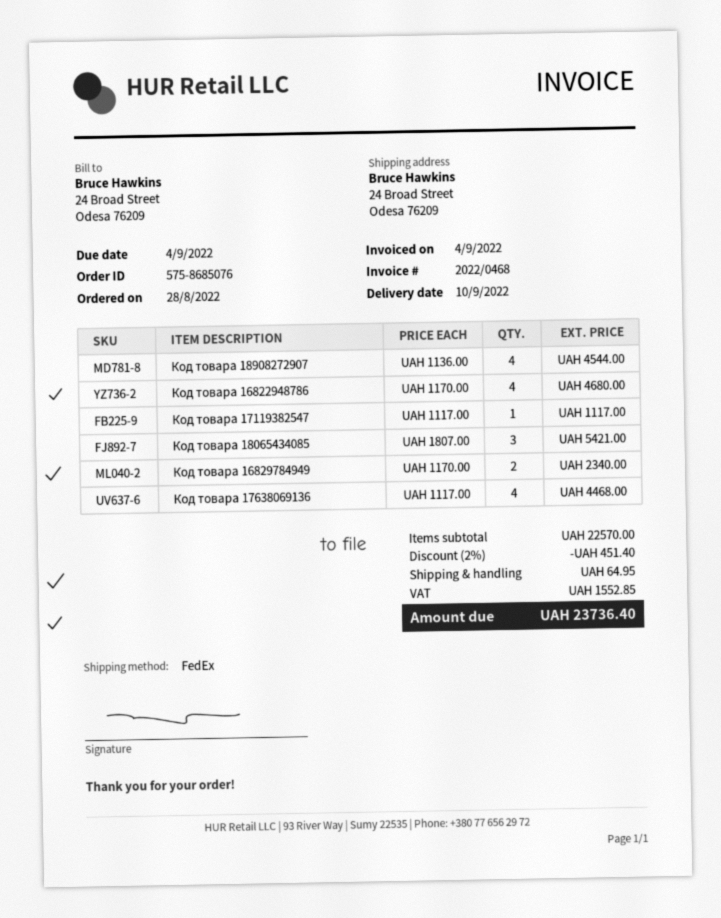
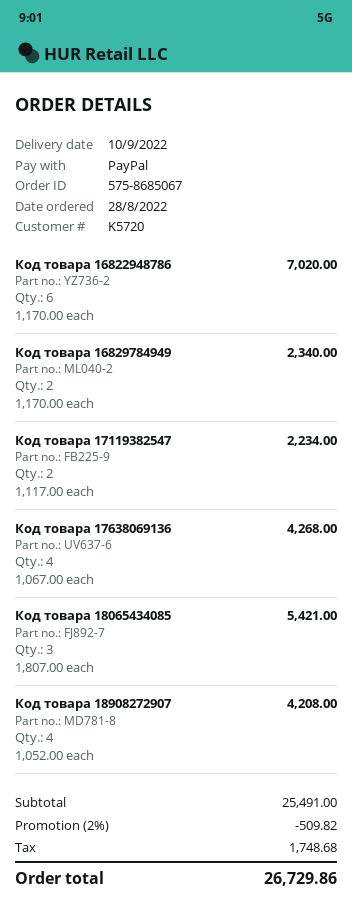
order number: 575-8685076 -> 575-8685067
Код товара 18908272907: 4 x 1136.00 = 4544.00 -> 4 x 1052.00 = 4208.00
Код товара 16822948786: 4 x 1170.00 = 4680.00 -> 6 x 1170.00 = 7020.00
Код товара 17119382547: 1 x 1117.00 = 1117.00 -> 2 x 1117.00 = 2234.00
Код товара 17638069136: 4 x 1117.00 = 4468.00 -> 4 x 1067.00 = 4268.00
subtotal: 22570.00 -> 25491.00
discount: 2% = 451.40 -> 2% = 509.82
shipping: 64.95 -> none
tax: 1552.85 -> 1748.68
total: 23736.40 -> 26729.86

